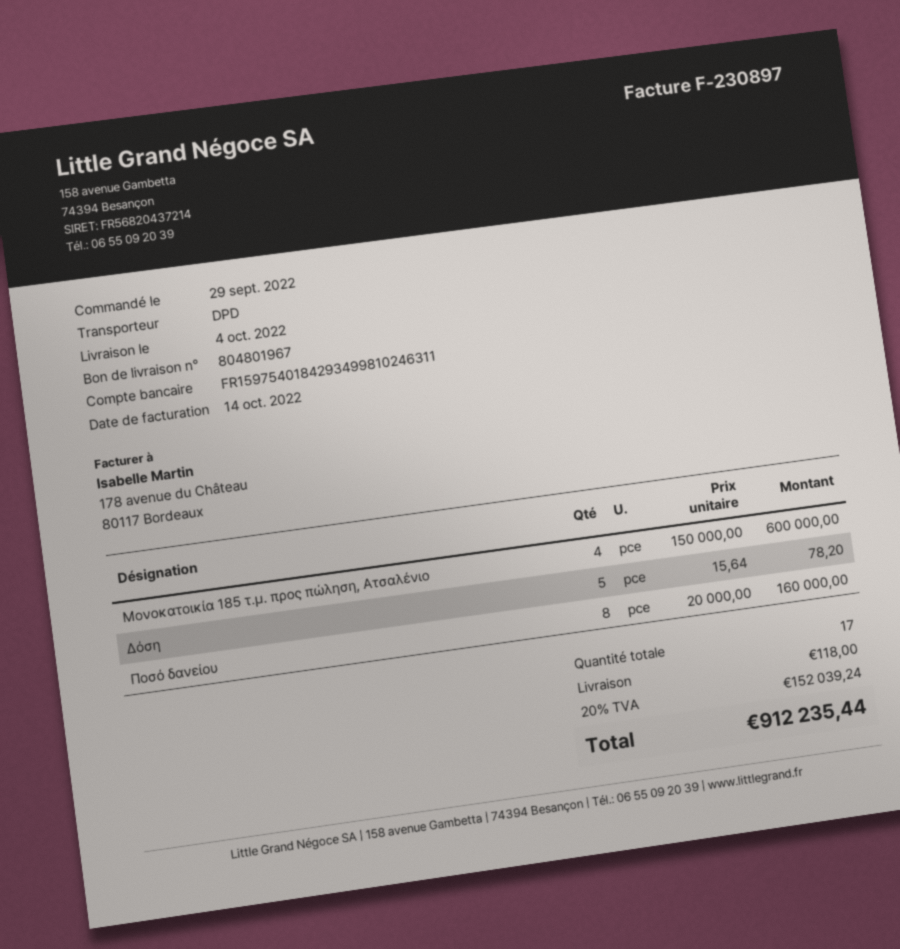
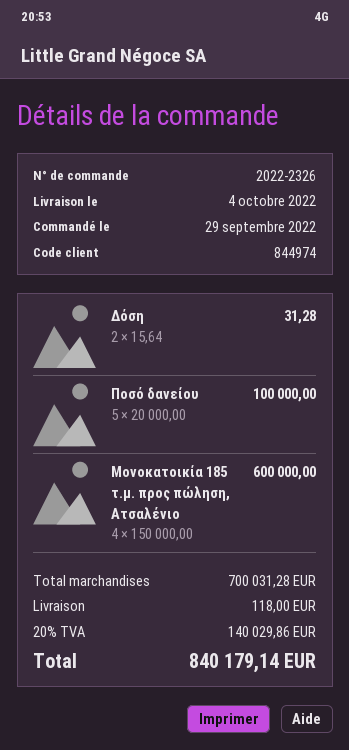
Δόση: 5 x 15.64 = 78.20 -> 2 x 15.64 = 31.28
Ποσό δανείου: 8 x 20000.00 = 160000.00 -> 5 x 20000.00 = 100000.00
tax: 20% = 152039.24 -> 20% = 140029.86
total: 912235.44 -> 840179.14

